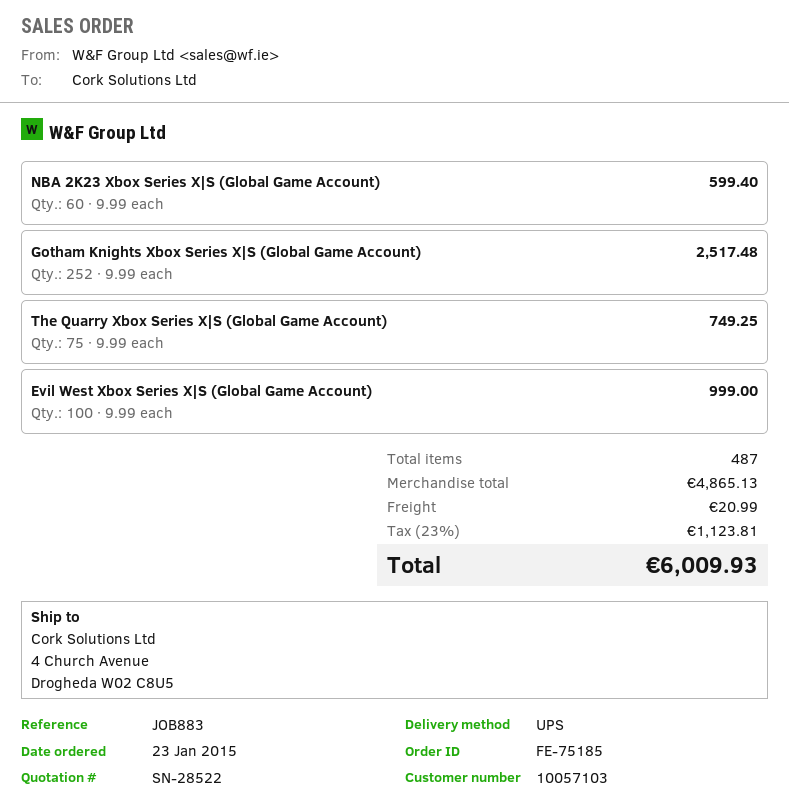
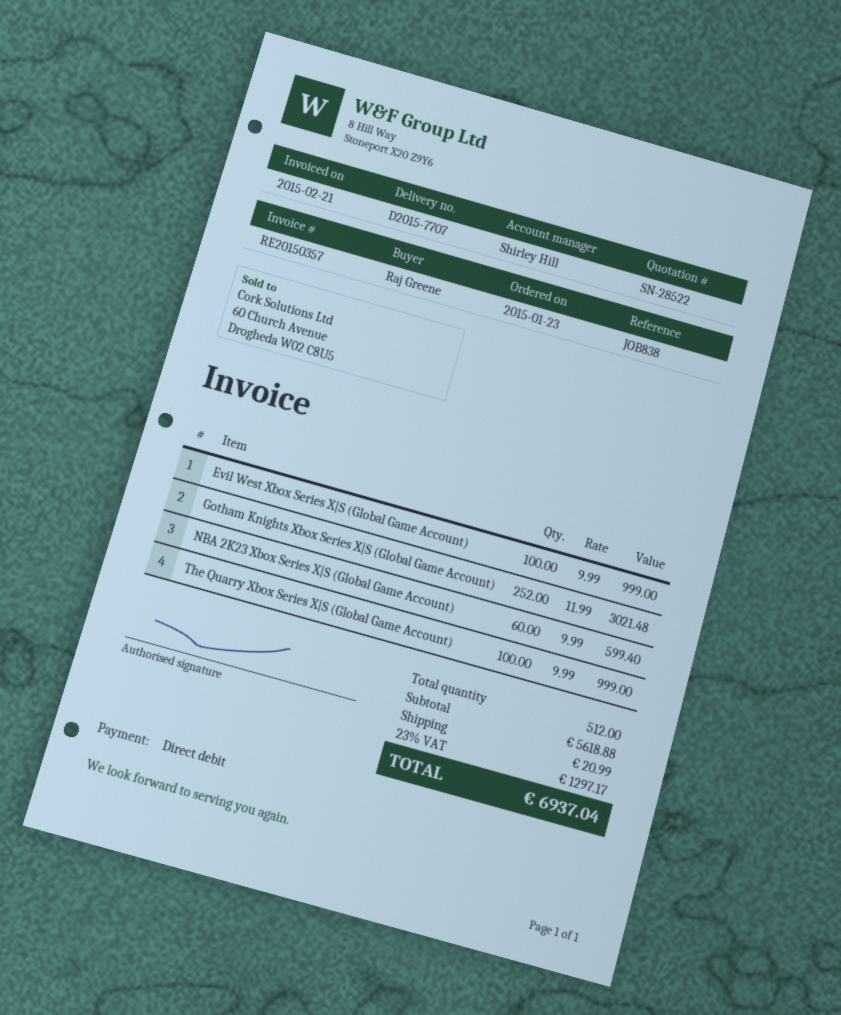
reference: JOB883 -> JOB838
Gotham Knights Xbox Series X|S (Global Game Account): 252 x 9.99 = 2517.48 -> 252 x 11.99 = 3021.48
The Quarry Xbox Series X|S (Global Game Account): 75 x 9.99 = 749.25 -> 100 x 9.99 = 999.00
total quantity: 487 -> 512
subtotal: 4865.13 -> 5618.88
tax: 23% = 1123.81 -> 23% = 1297.17
total: 6009.93 -> 6937.04

